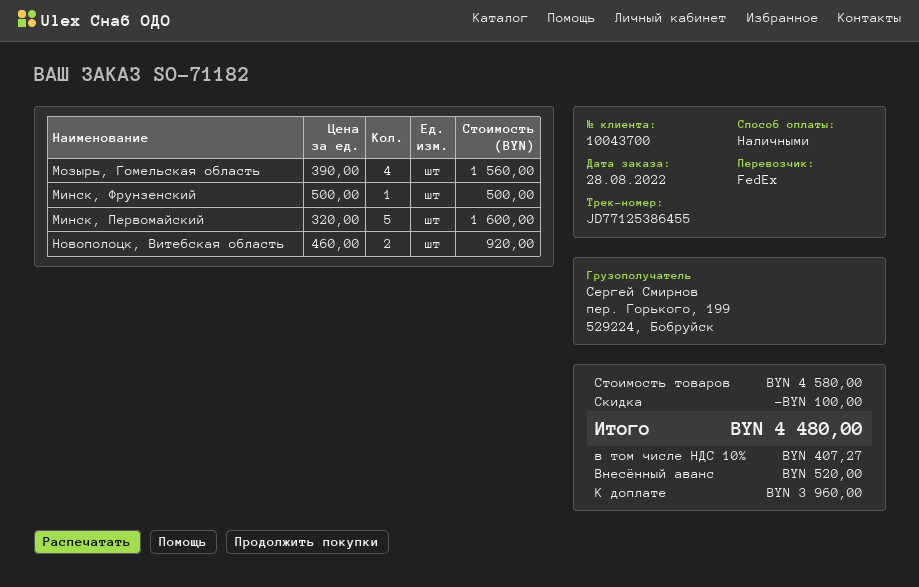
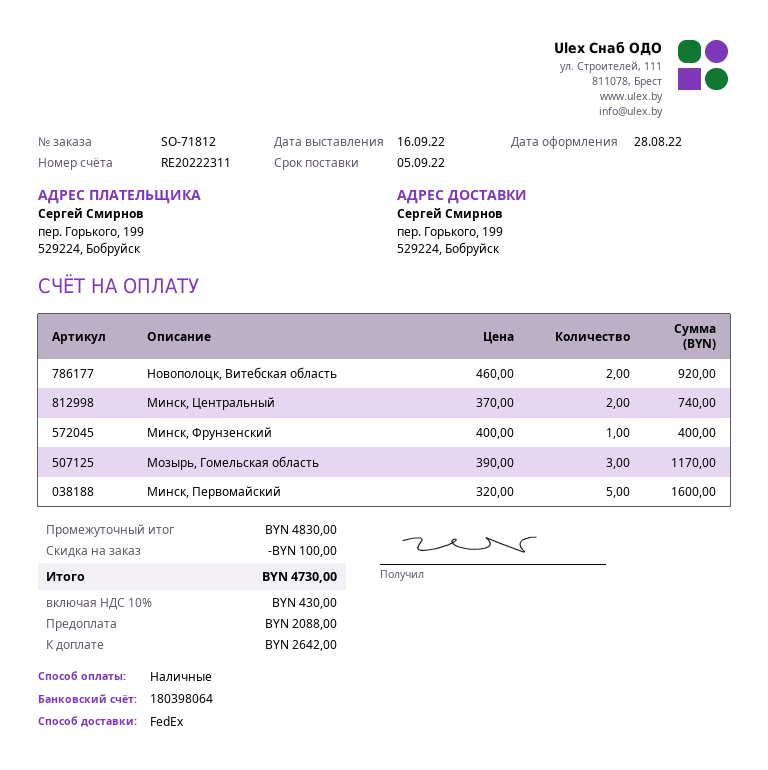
order number: SO-71182 -> SO-71812
Мозырь, Гомельская область: 4 x 390.00 = 1560.00 -> 3 x 390.00 = 1170.00
Минск, Фрунзенский: 1 x 500.00 = 500.00 -> 1 x 400.00 = 400.00
Минск, Центральный: none -> 2 x 370.00 = 740.00
subtotal: 4580.00 -> 4830.00
tax: 10% = 407.27 -> 10% = 430.00
total: 4480.00 -> 4730.00
deposit: 520.00 -> 2088.00
balance: 3960.00 -> 2642.00

